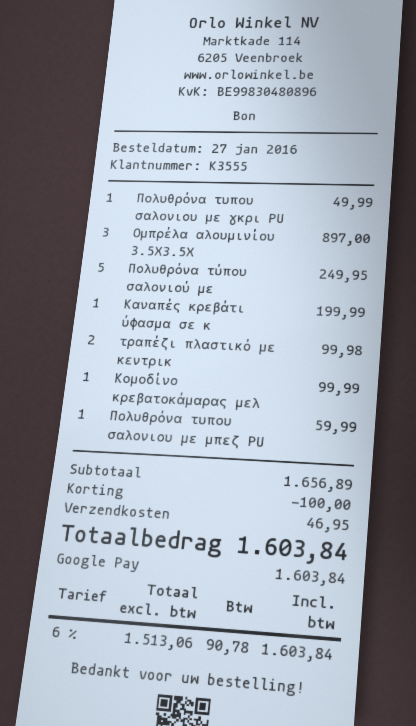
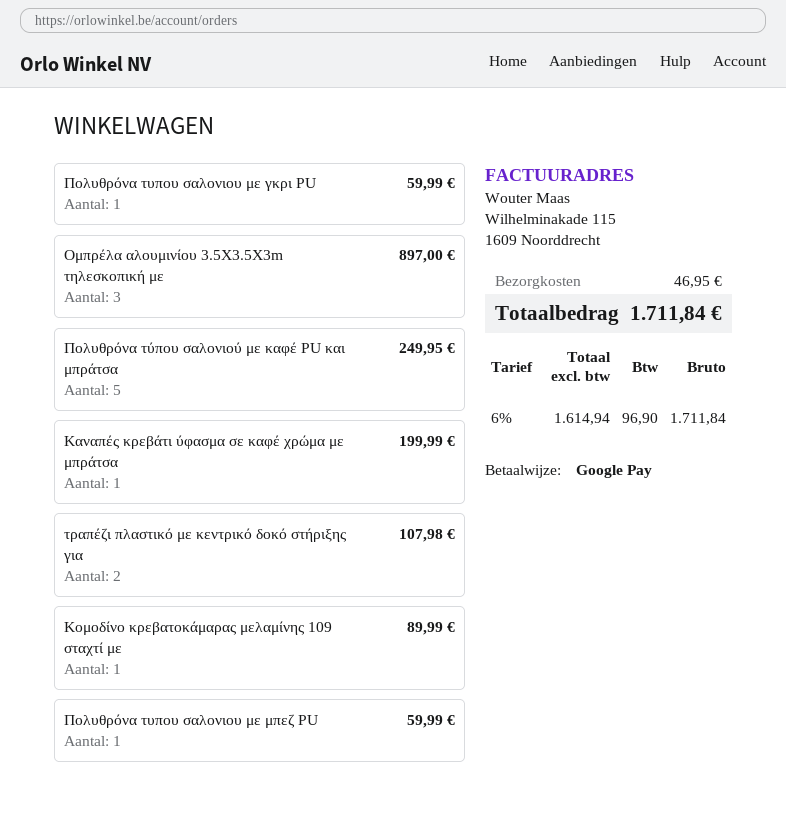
Πολυθρόνα τυπου σαλονιου με γκρι PU: 1 for 49.99 -> 1 for 59.99
τραπέζι πλαστικό με κεντρικ: 2 for 99.98 -> 2 for 107.98
Κομοδίνο κρεβατοκάμαρας μελ: 1 for 99.99 -> 1 for 89.99
discount: 100.00 -> none
net: 1513.06 -> 1614.94
tax: 6% = 90.78 -> 6% = 96.90
total: 1603.84 -> 1711.84

